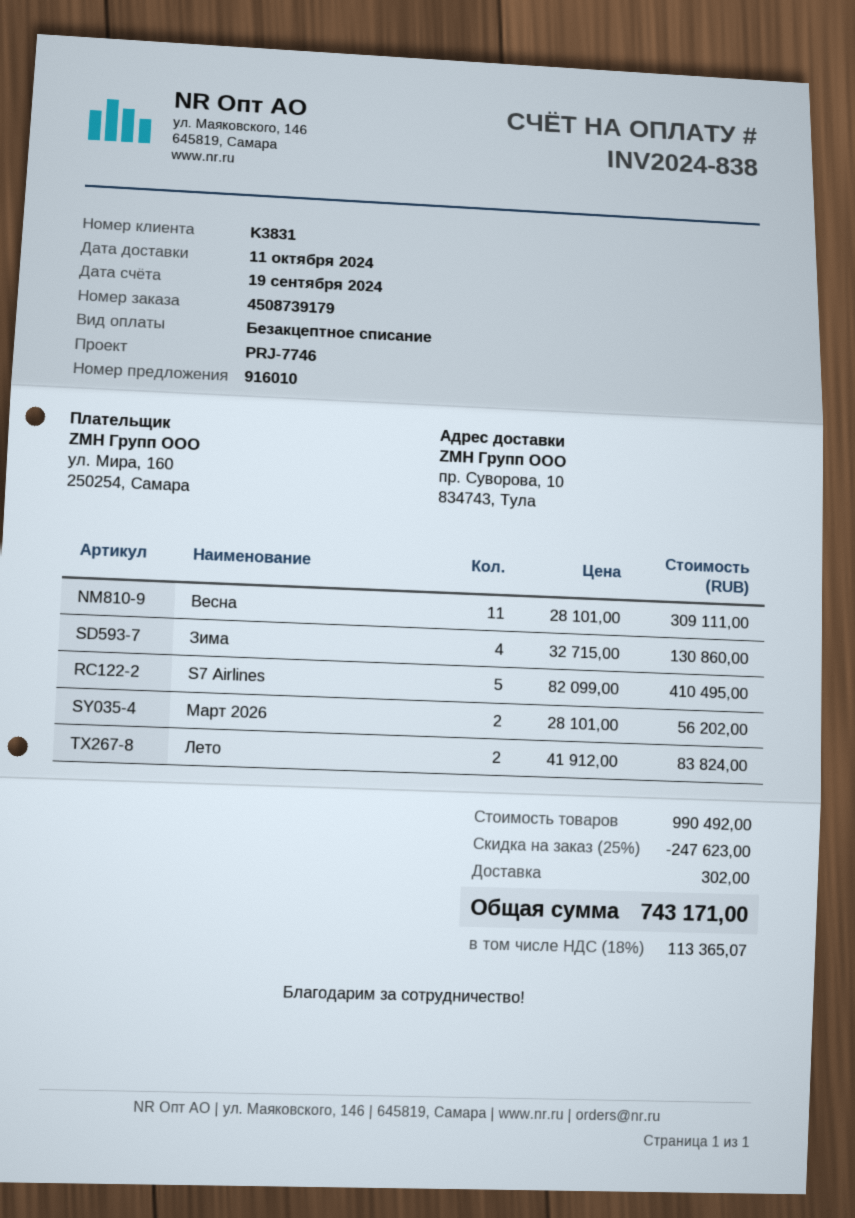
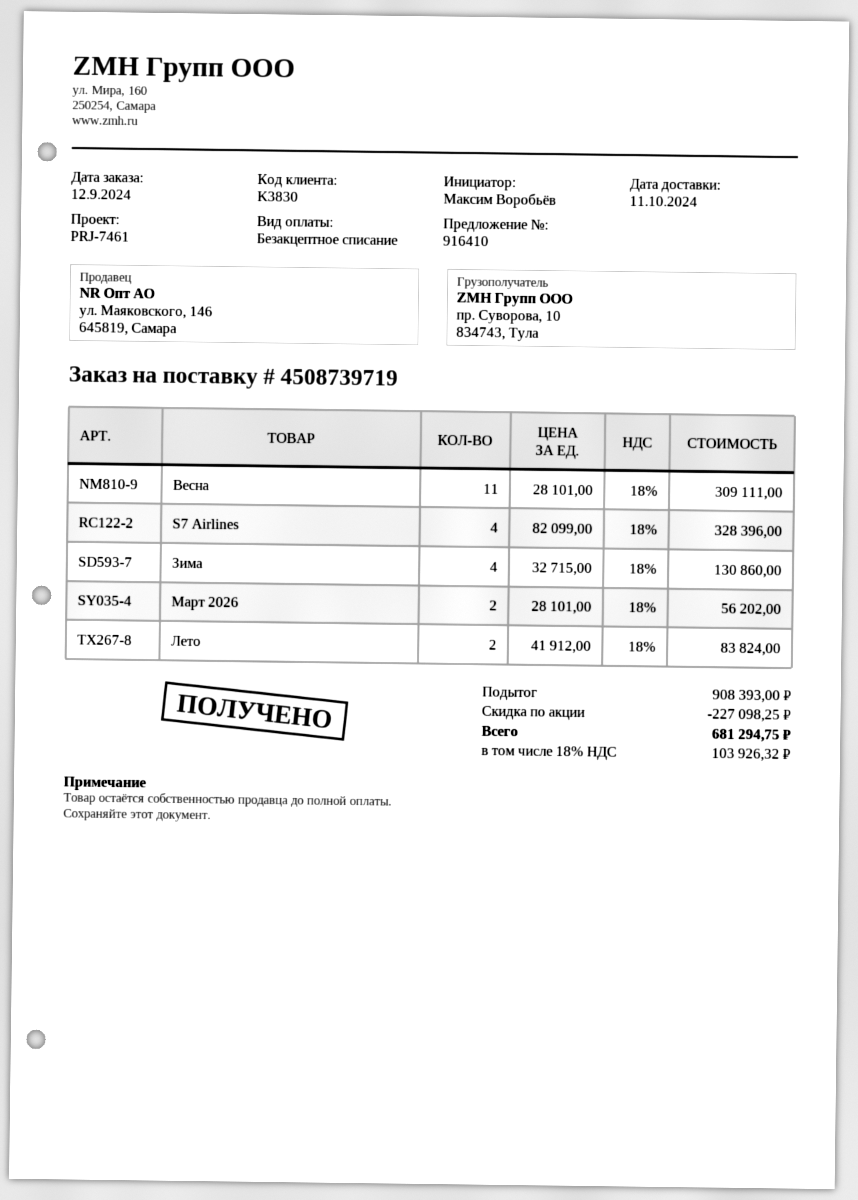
quote number: 916010 -> 916410
order number: 4508739179 -> 4508739719
customer number: K3831 -> K3830
reference: PRJ-7746 -> PRJ-7461
S7 Airlines: 5 x 82099.00 = 410495.00 -> 4 x 82099.00 = 328396.00
subtotal: 990492.00 -> 908393.00
discount: 247623.00 -> 227098.25
shipping: 302.00 -> none
tax: 18% = 113365.07 -> 18% = 103926.32
total: 743171.00 -> 681294.75

